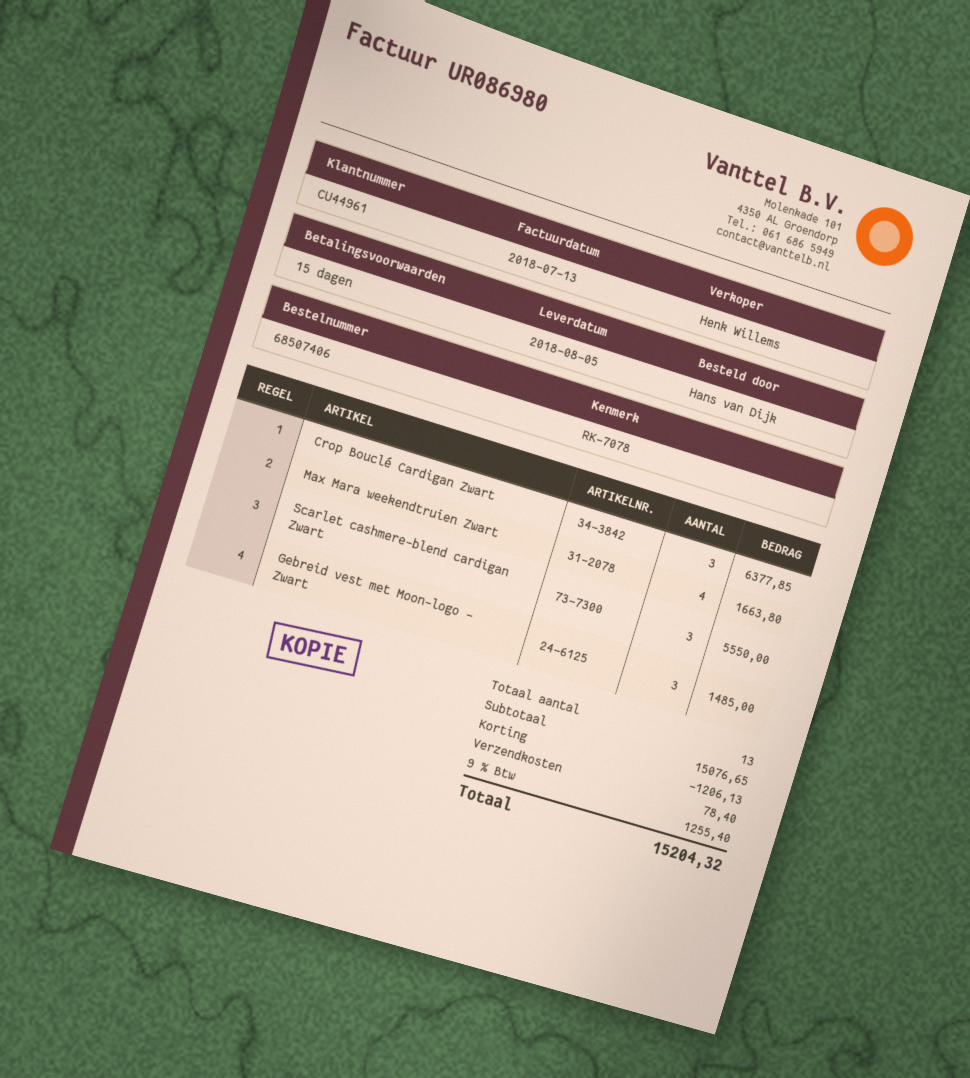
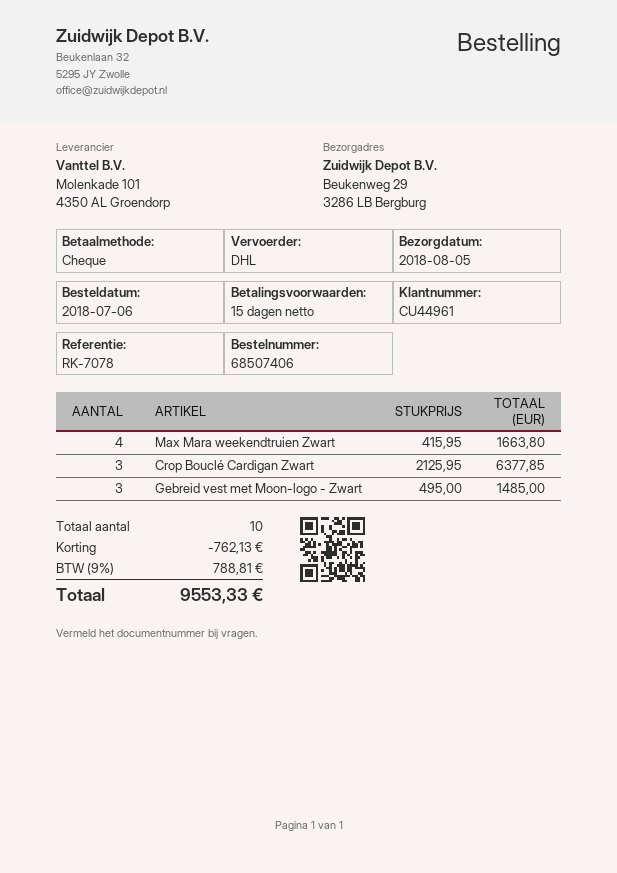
Scarlet cashmere-blend cardigan Zwart: 3 for 5550.00 -> none
total quantity: 13 -> 10
discount: 1206.13 -> 762.13
shipping: 78.40 -> none
tax: 9% = 1255.40 -> 9% = 788.81
total: 15204.32 -> 9553.33

